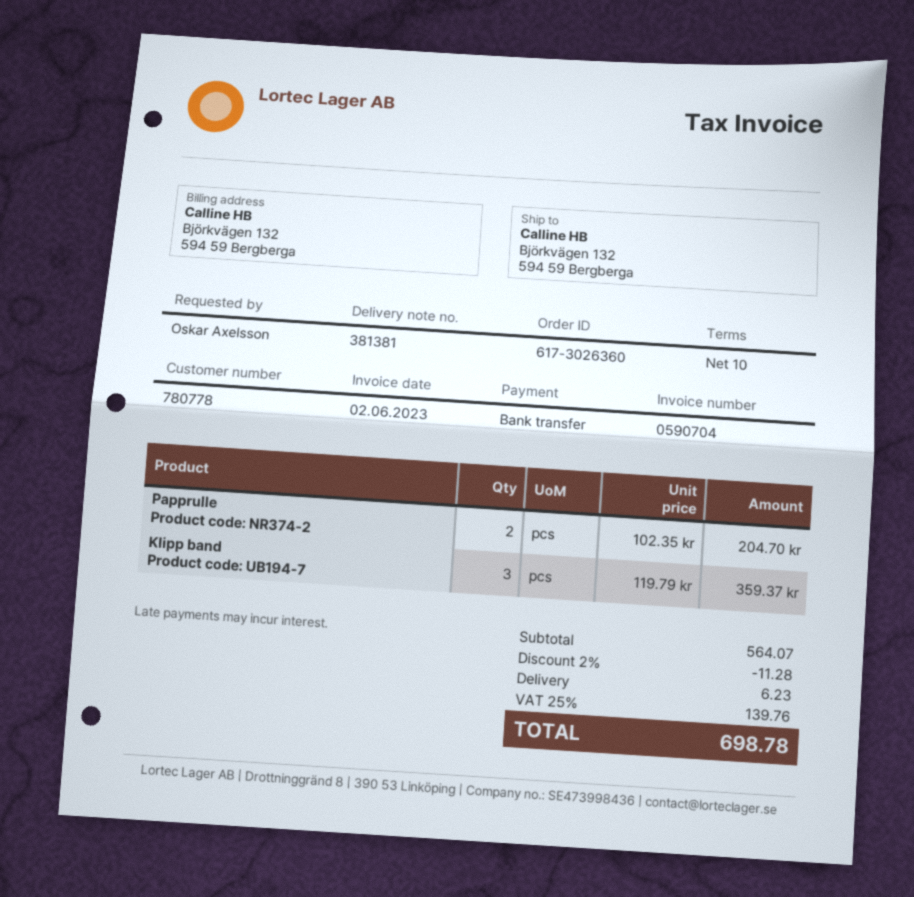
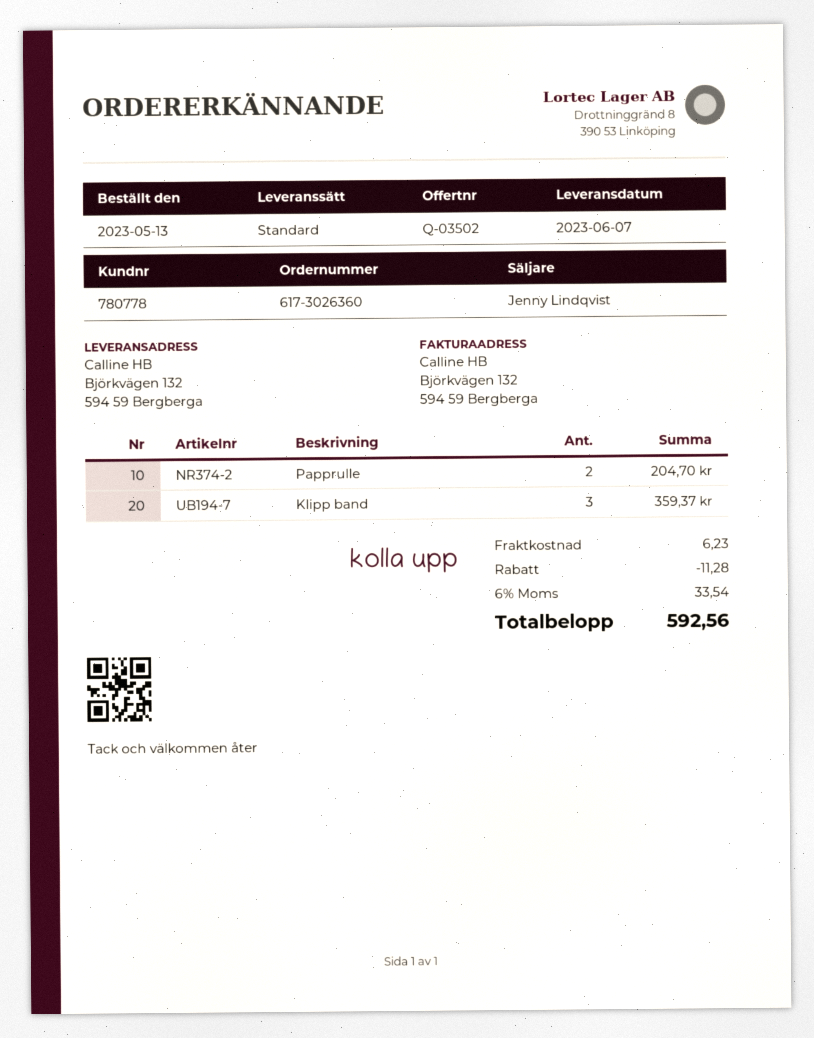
tax: 25% = 139.76 -> 6% = 33.54
total: 698.78 -> 592.56

